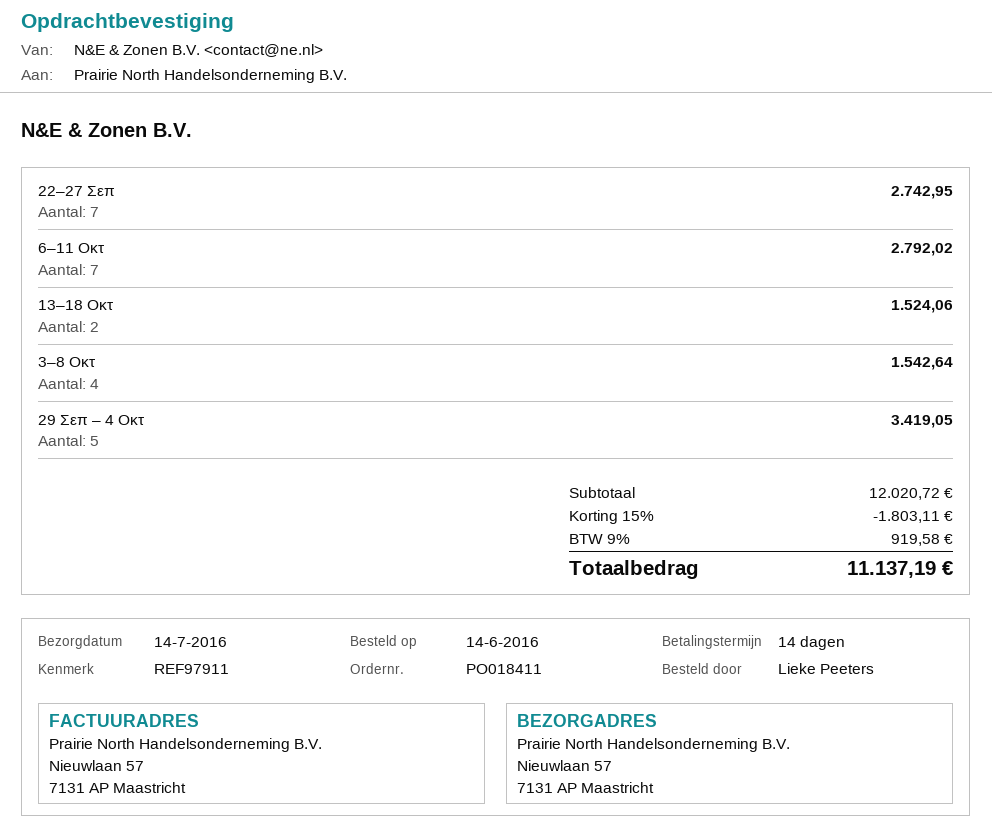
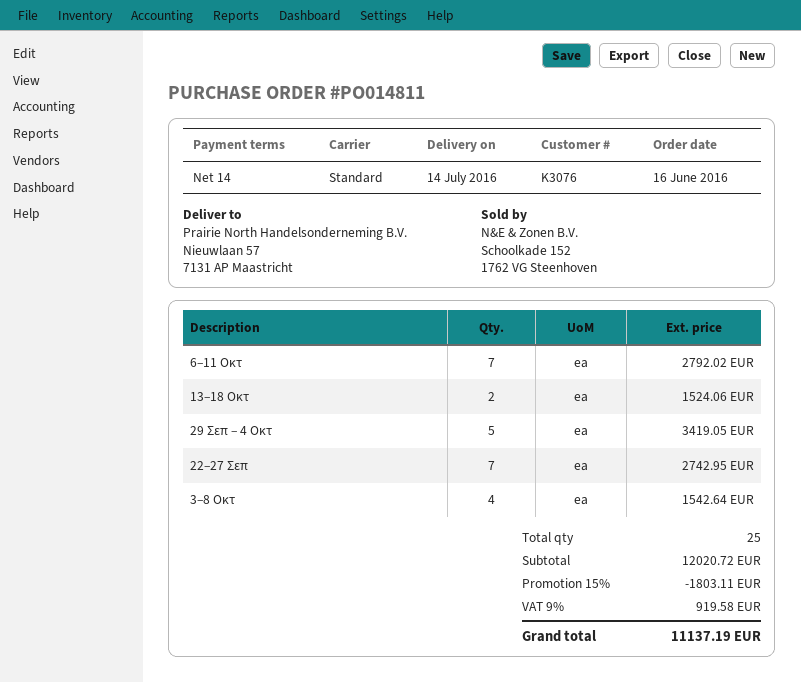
order number: PO018411 -> PO014811
order date: 2016-06-14 -> 2016-06-16

